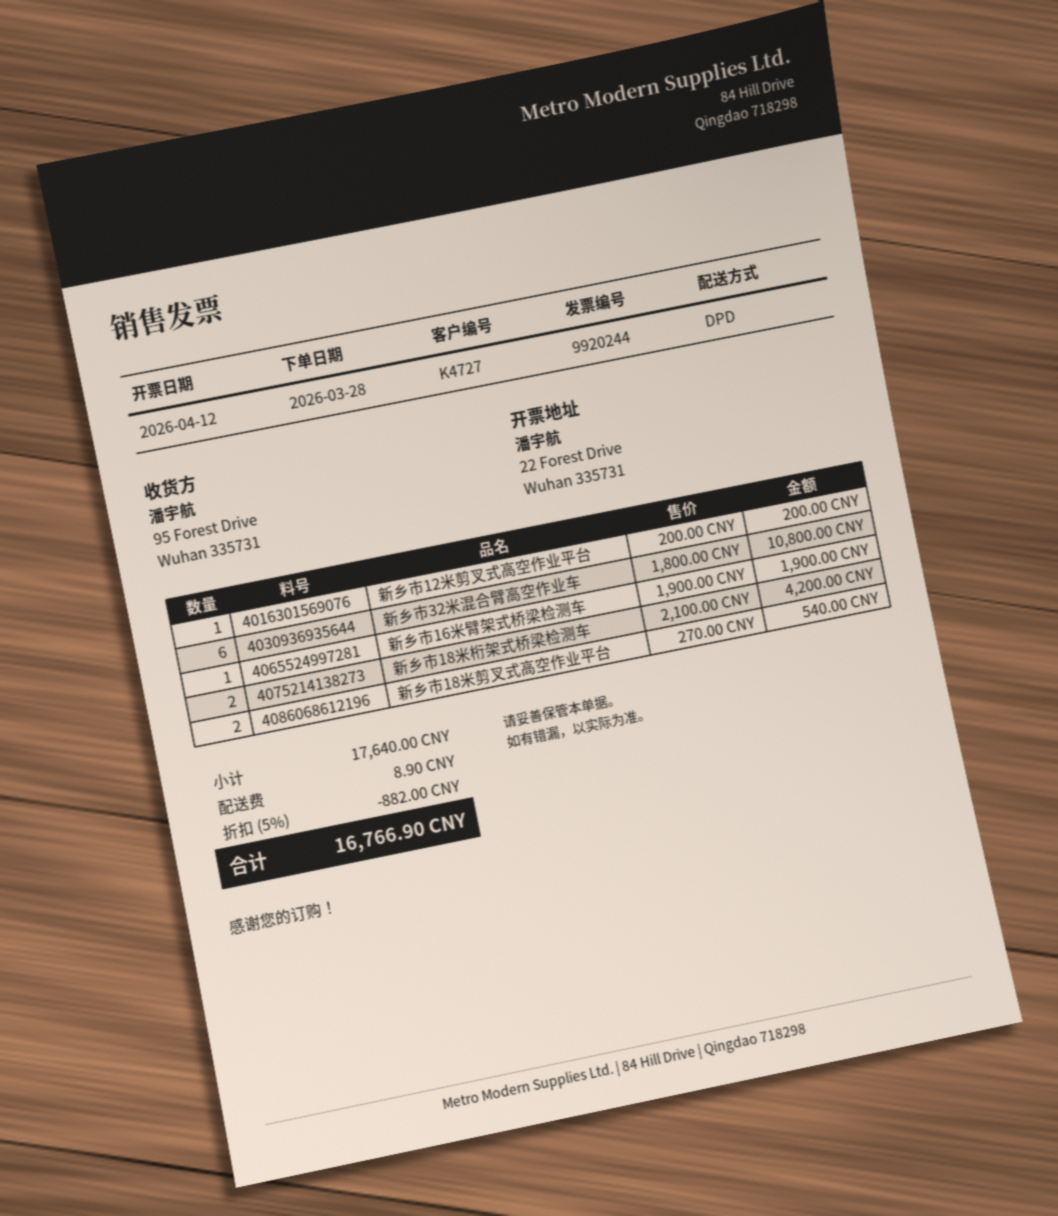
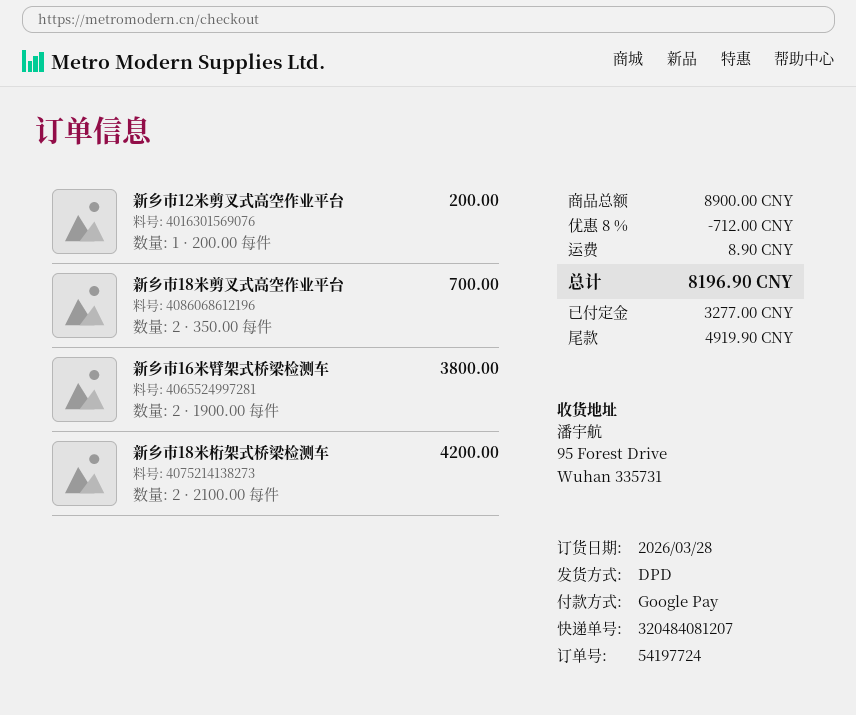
新乡市32米混合臂高空作业车: 6 x 1800.00 = 10800.00 -> none
新乡市16米臂架式桥梁检测车: 1 x 1900.00 = 1900.00 -> 2 x 1900.00 = 3800.00
新乡市18米剪叉式高空作业平台: 2 x 270.00 = 540.00 -> 2 x 350.00 = 700.00
subtotal: 17640.00 -> 8900.00
discount: 5% = 882.00 -> 8% = 712.00
total: 16766.90 -> 8196.90

